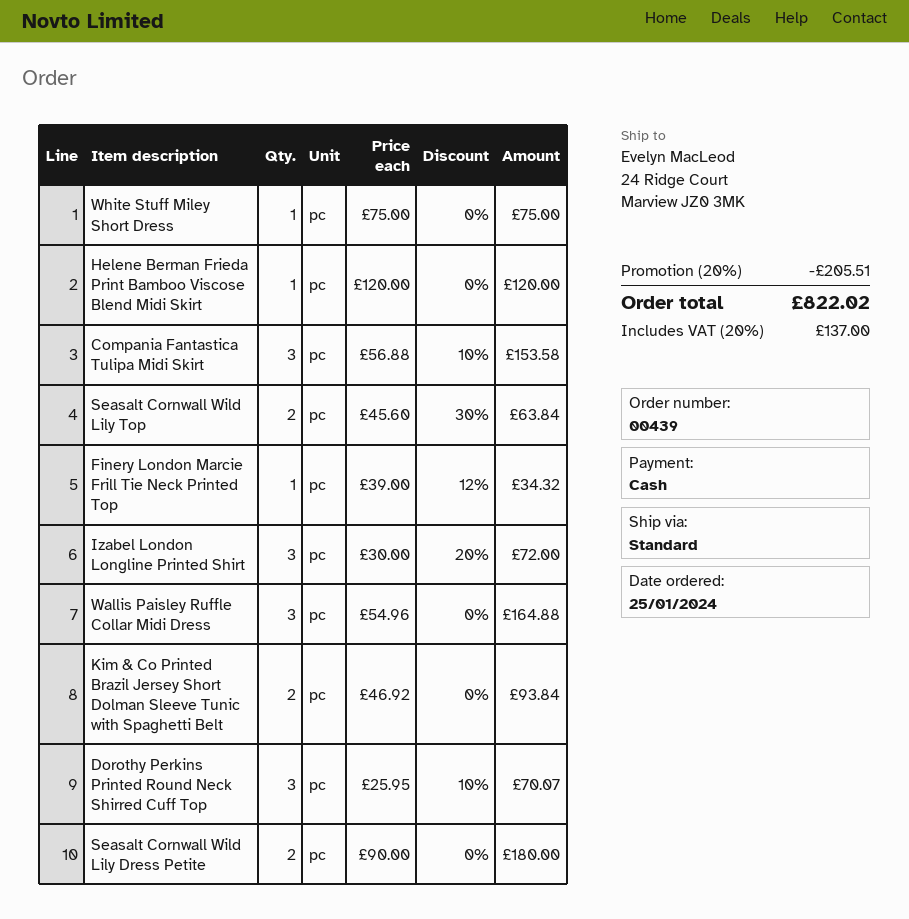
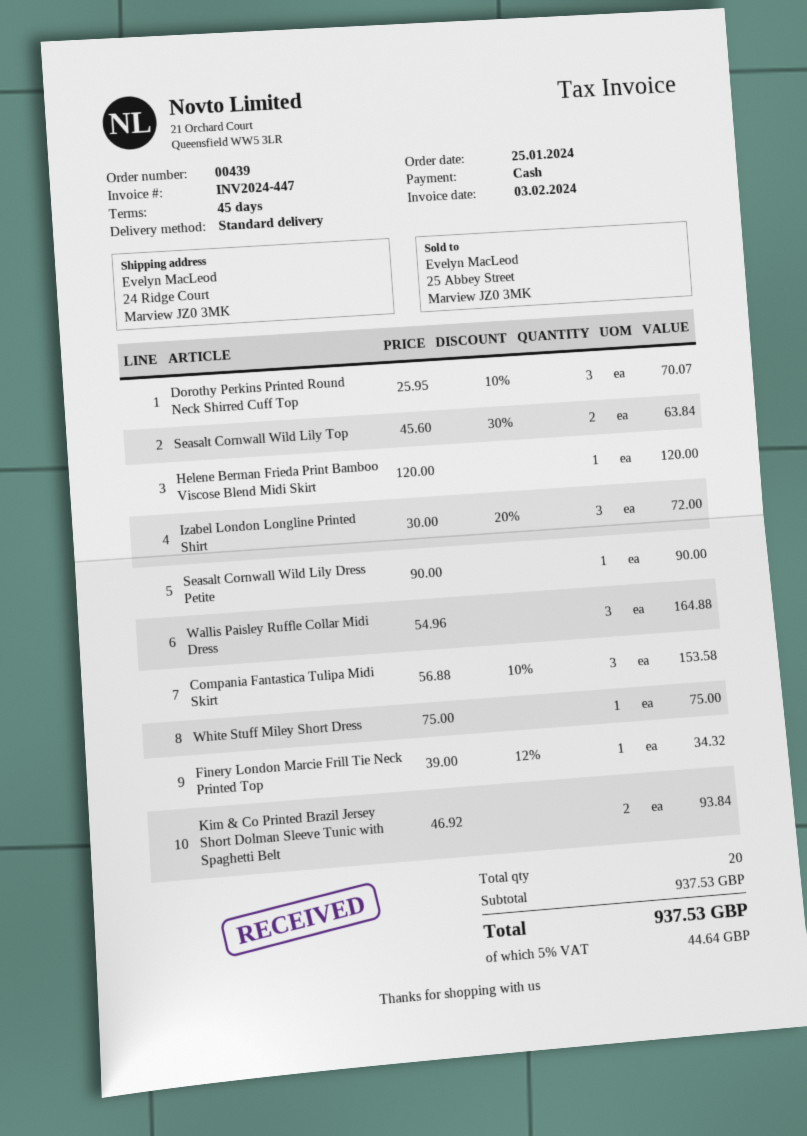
Seasalt Cornwall Wild Lily Dress Petite: 2 x 90.00 = 180.00 -> 1 x 90.00 = 90.00
discount: 20% = 205.51 -> none
tax: 20% = 137.00 -> 5% = 44.64
total: 822.02 -> 937.53

